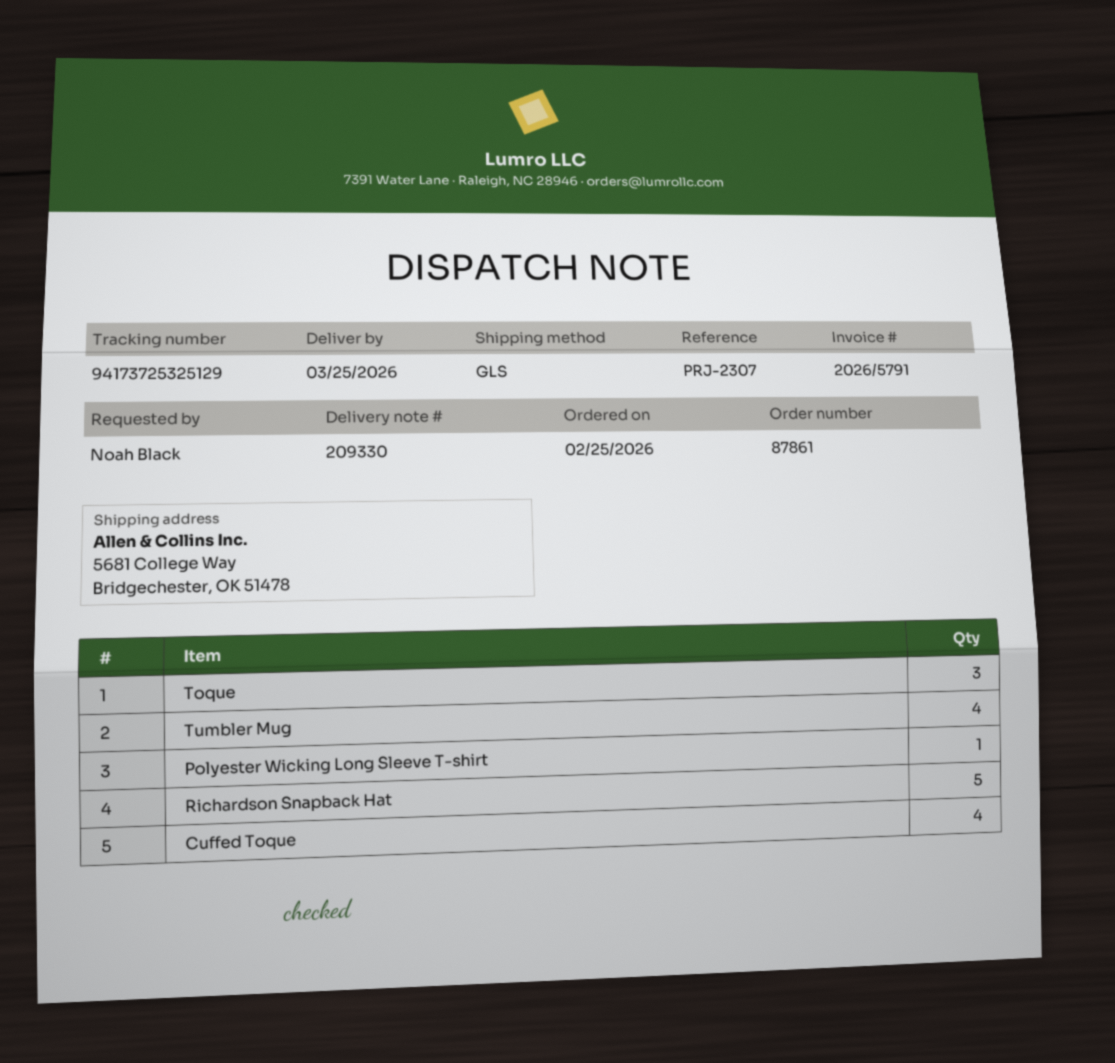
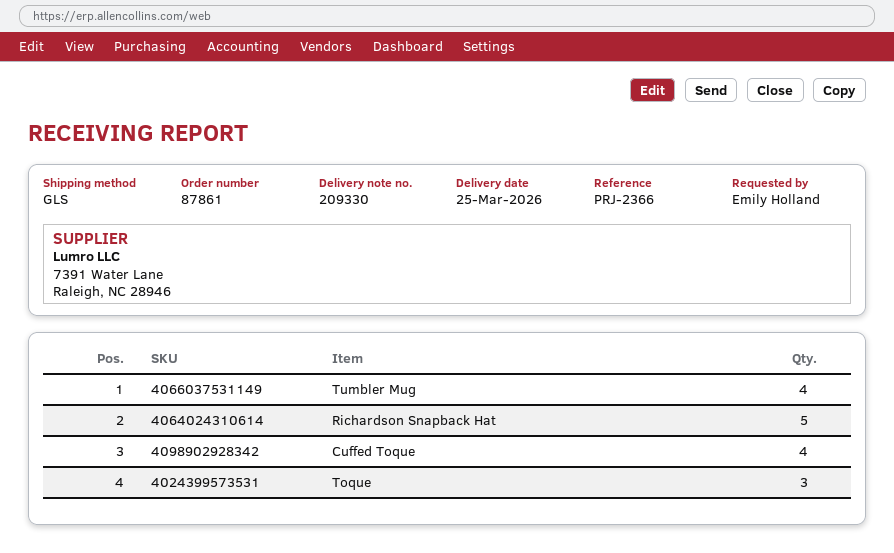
reference: PRJ-2307 -> PRJ-2366
ordered by: Noah Black -> Emily Holland
Polyester Wicking Long Sleeve T-shirt: 1 -> none

